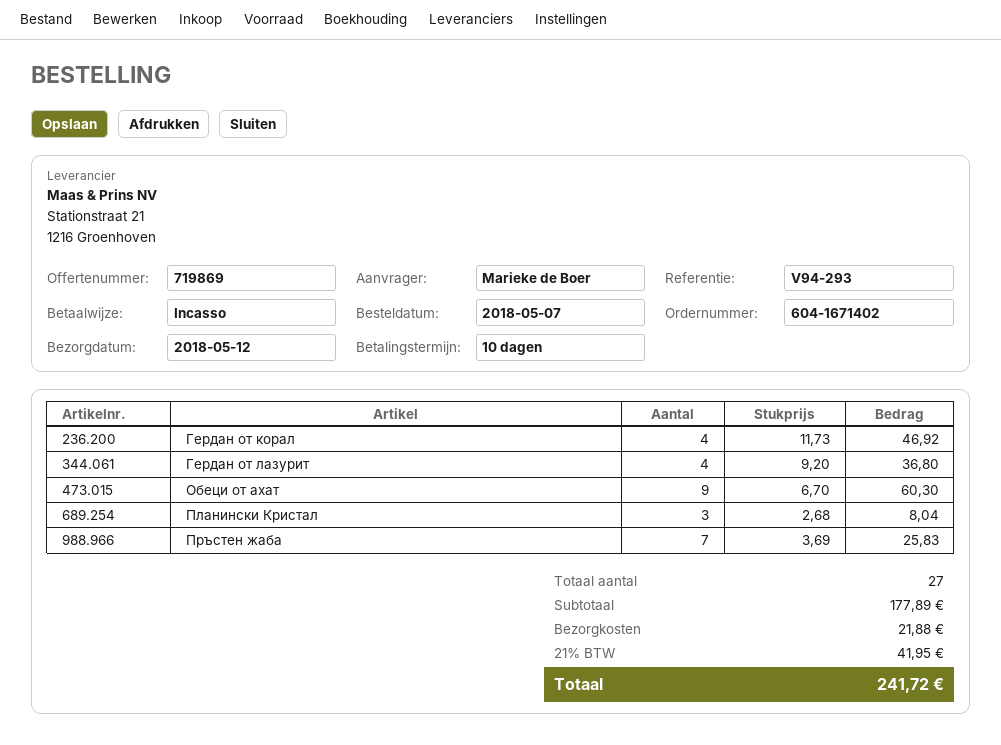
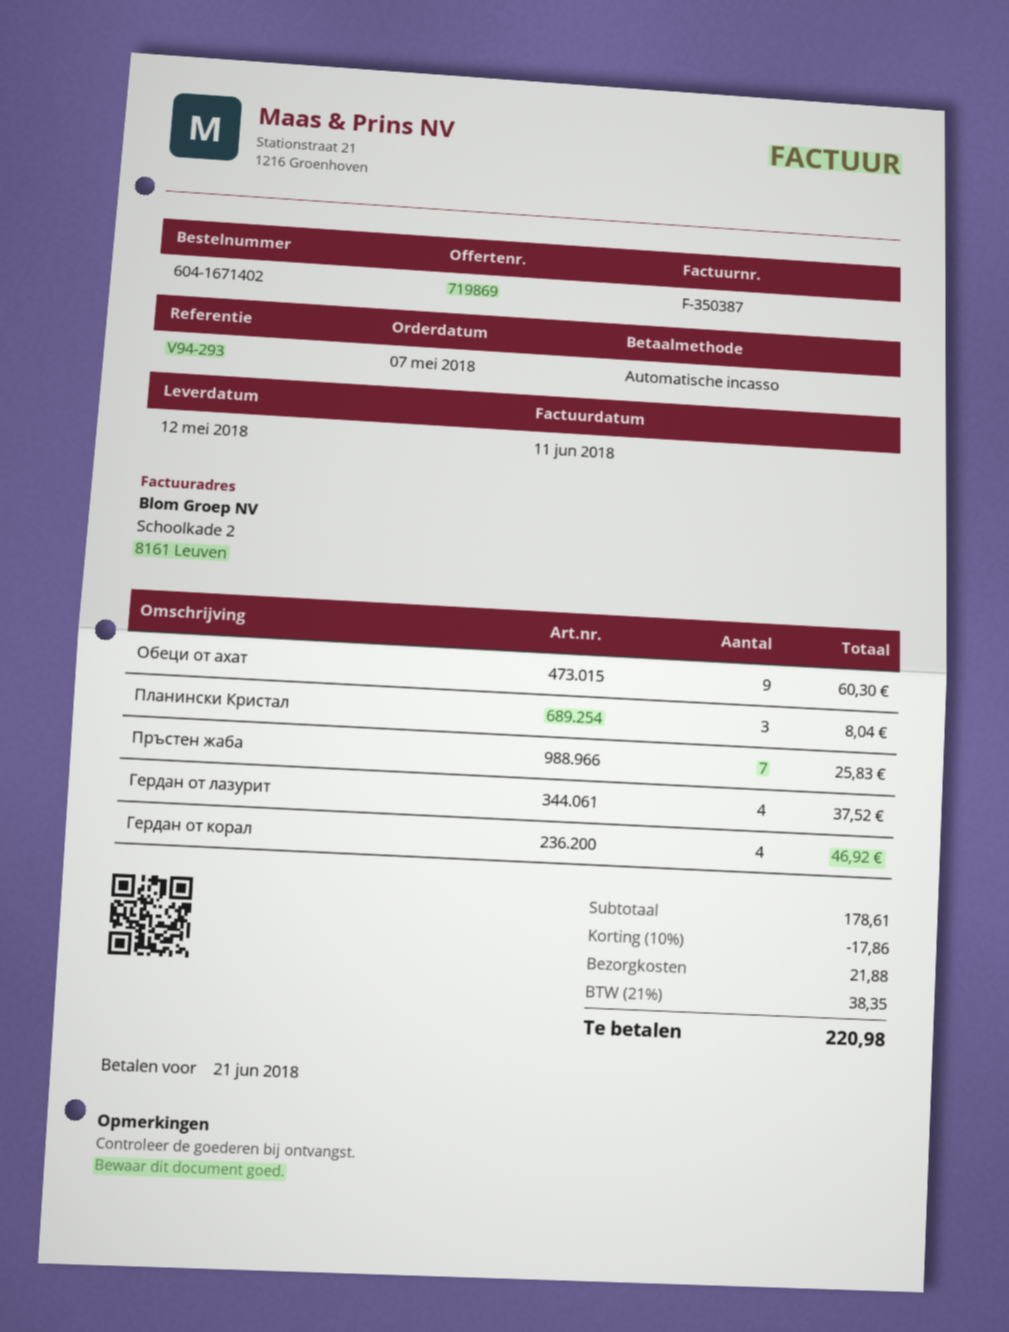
Гердан от лазурит: 4 for 36.80 -> 4 for 37.52
subtotal: 177.89 -> 178.61
discount: none -> 10% = 17.86
tax: 21% = 41.95 -> 21% = 38.35
total: 241.72 -> 220.98

